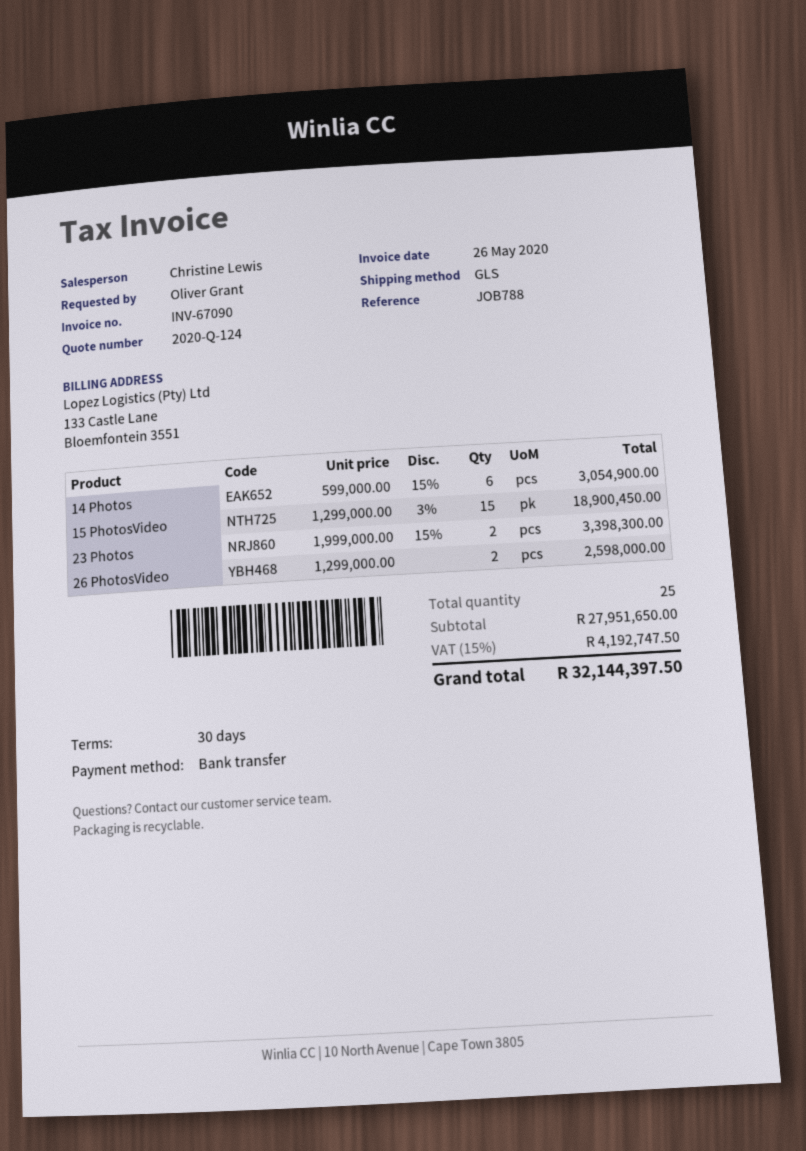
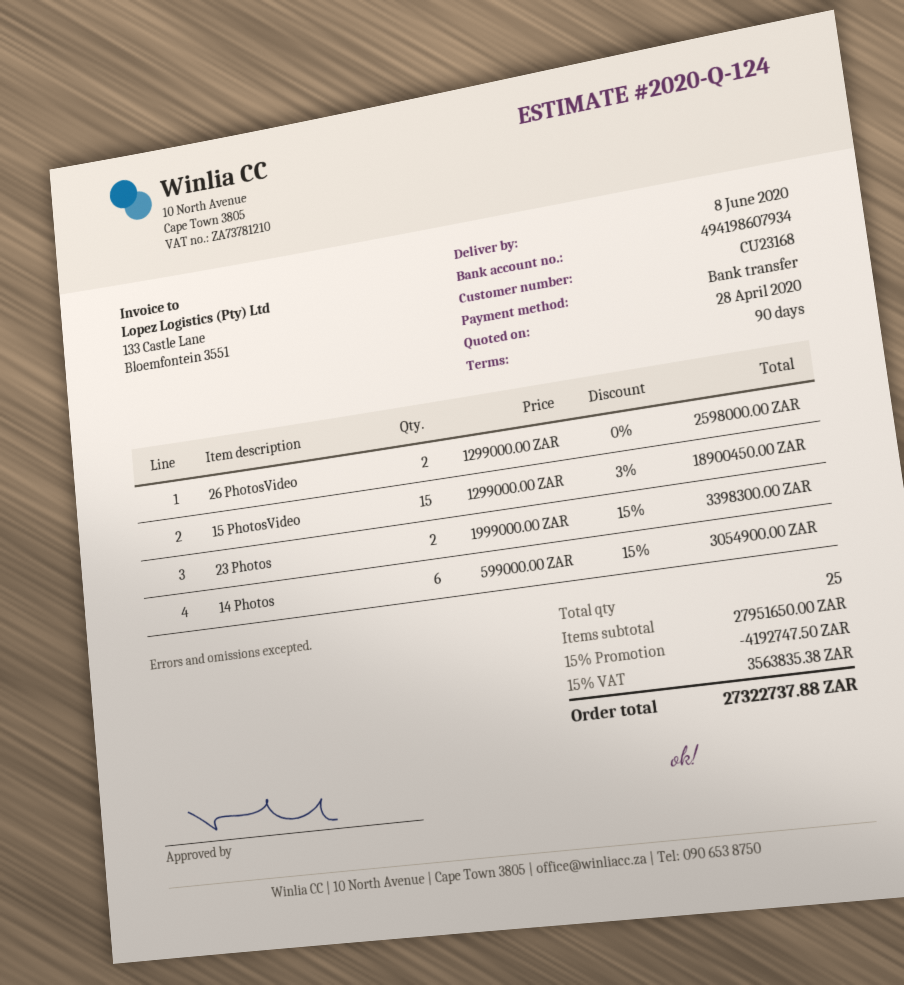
payment terms: 30 days -> 90 days
discount: none -> 15% = 4192747.50
tax: 15% = 4192747.50 -> 15% = 3563835.38
total: 32144397.50 -> 27322737.88

